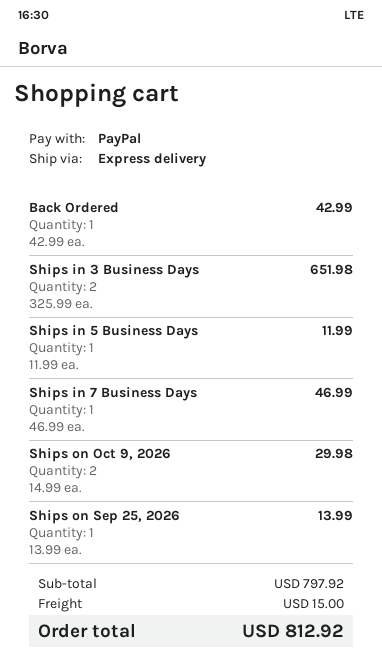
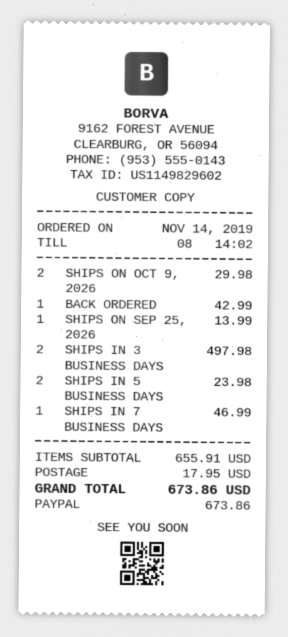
Ships in 3 Business Days: 2 for 651.98 -> 2 for 497.98
Ships in 5 Business Days: 1 for 11.99 -> 2 for 23.98
subtotal: 797.92 -> 655.91
shipping: 15.00 -> 17.95
total: 812.92 -> 673.86

